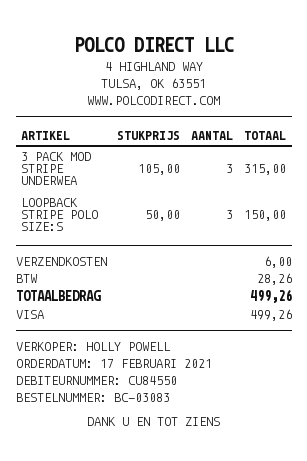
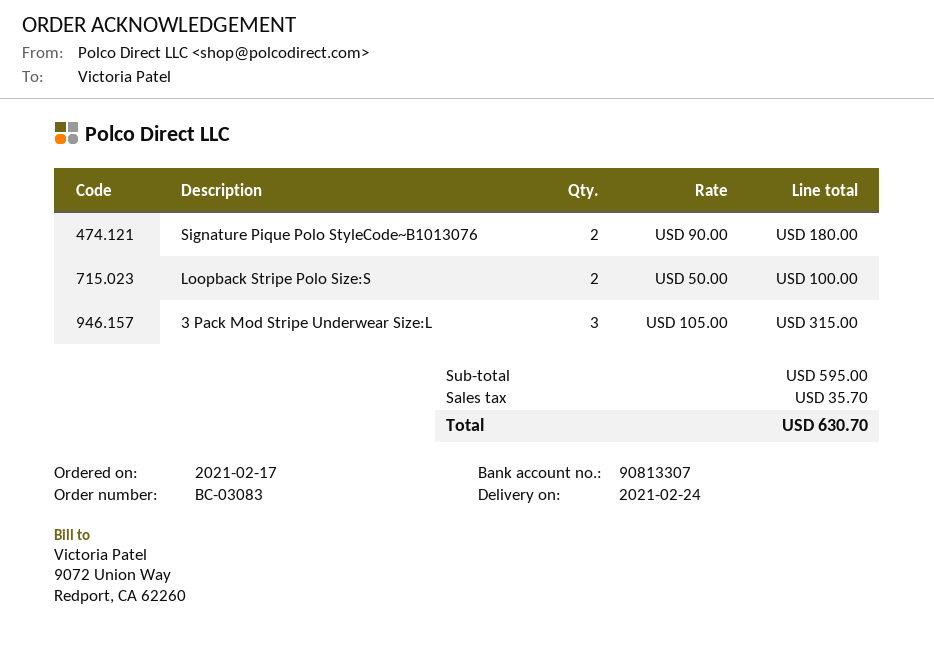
LOOPBACK STRIPE POLO SIZE:S: 3 x 50.00 = 150.00 -> 2 x 50.00 = 100.00
Signature Pique Polo StyleCode~B1013076: none -> 2 x 90.00 = 180.00
shipping: 6.00 -> none
tax: 28.26 -> 35.70
total: 499.26 -> 630.70

